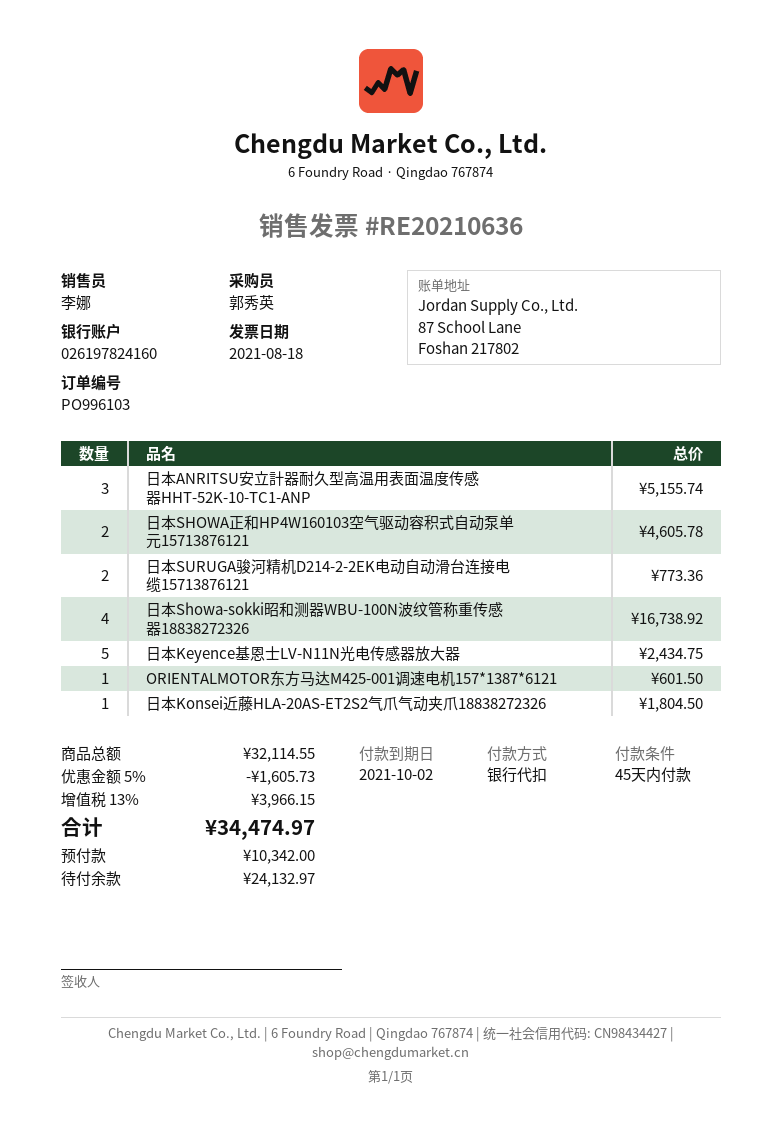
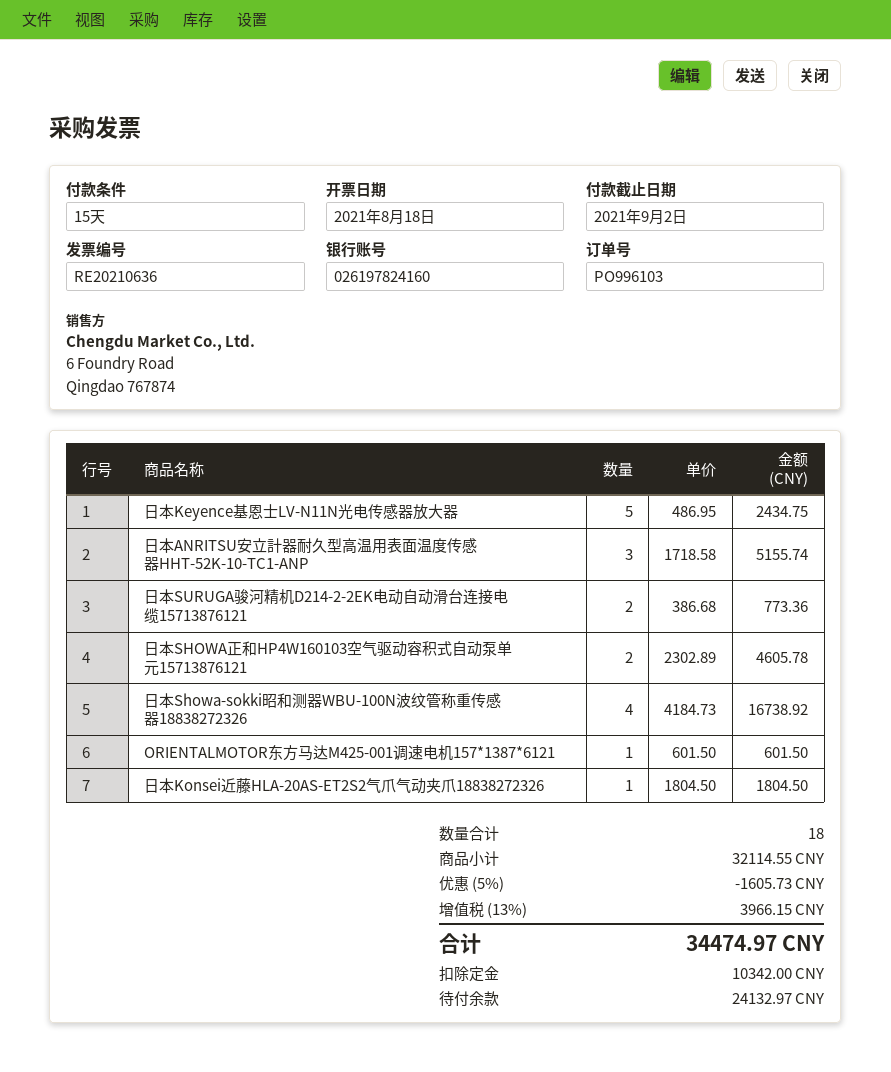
payment terms: 45 days -> 15 days
due date: 2021-10-02 -> 2021-09-02

